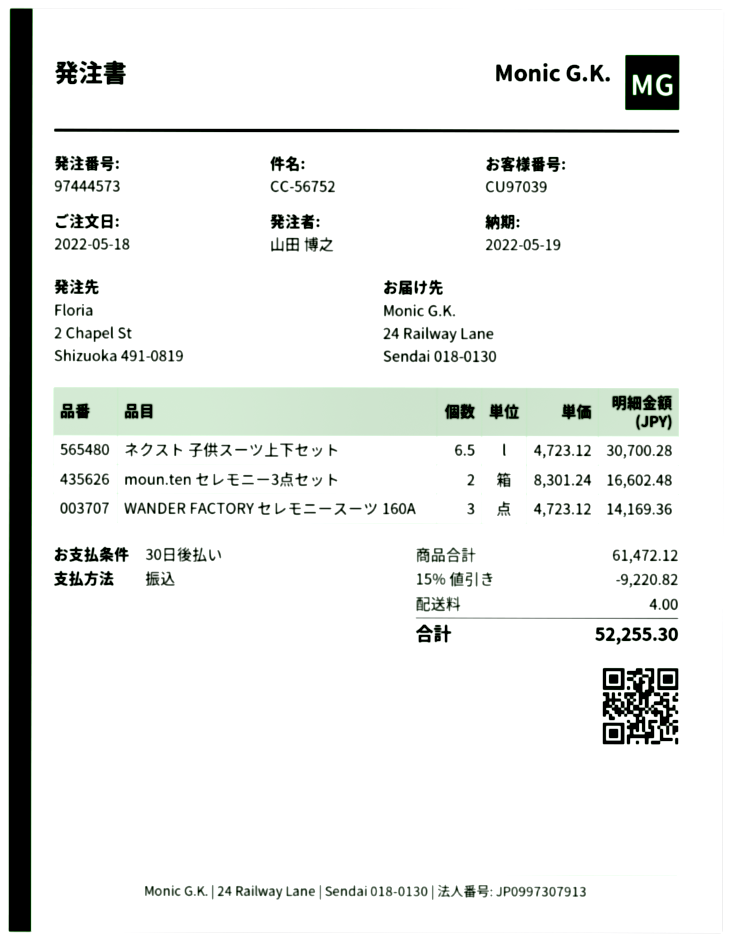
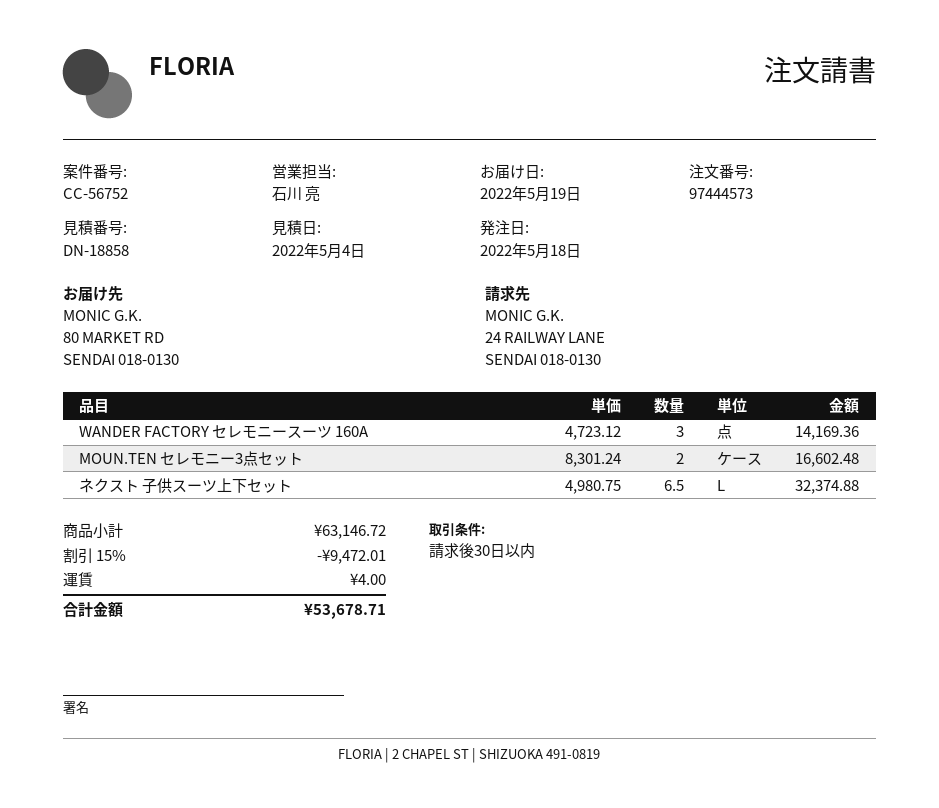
ship to: 24 Railway Lane, Sendai 018-0130 -> 80 MARKET RD, SENDAI 018-0130
ネクスト 子供スーツ上下セット: 6.5 x 4723.12 = 30700.28 -> 6.5 x 4980.75 = 32374.88
subtotal: 61472.12 -> 63146.72
discount: 15% = 9220.82 -> 15% = 9472.01
total: 52255.30 -> 53678.71

